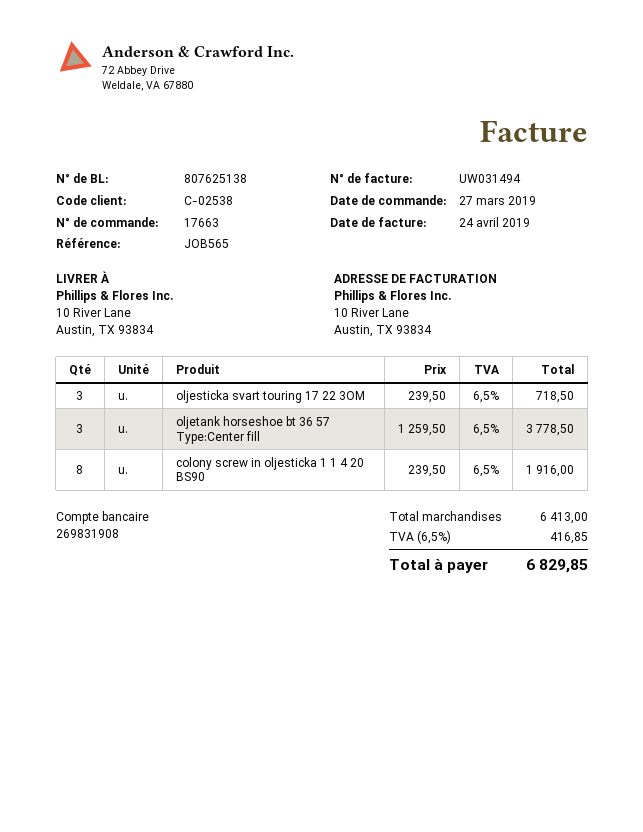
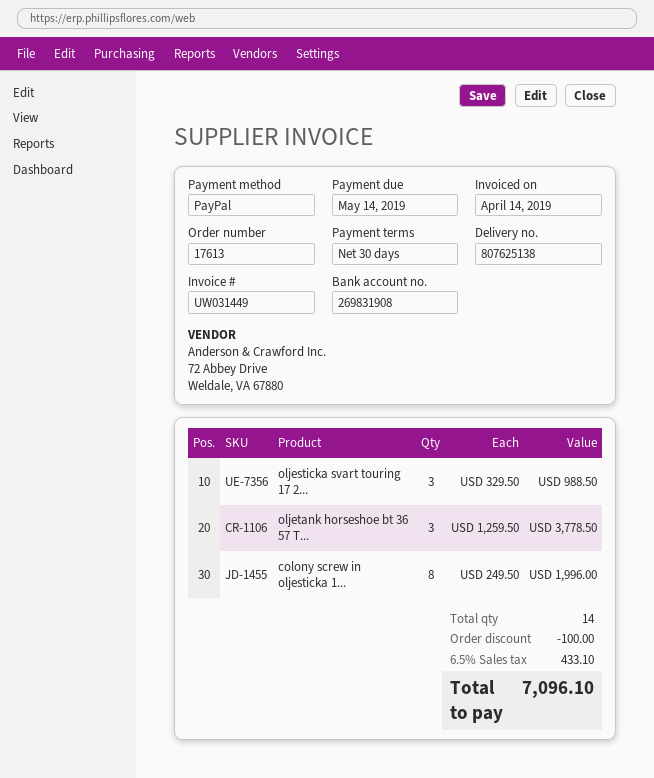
order number: 17663 -> 17613
invoice number: UW031494 -> UW031449
invoice date: 2019-04-24 -> 2019-04-14
oljesticka svart touring 17 22 3OM: 3 x 239.50 = 718.50 -> 3 x 329.50 = 988.50
colony screw in oljesticka 1 1 4 20 BS90: 8 x 239.50 = 1916.00 -> 8 x 249.50 = 1996.00
discount: none -> 100.00
tax: 6.5% = 416.85 -> 6.5% = 433.10
total: 6829.85 -> 7096.10

